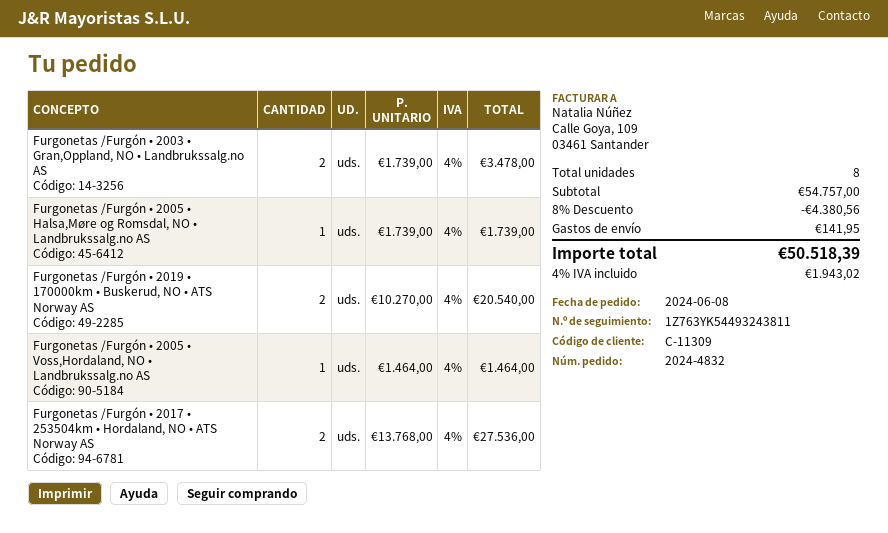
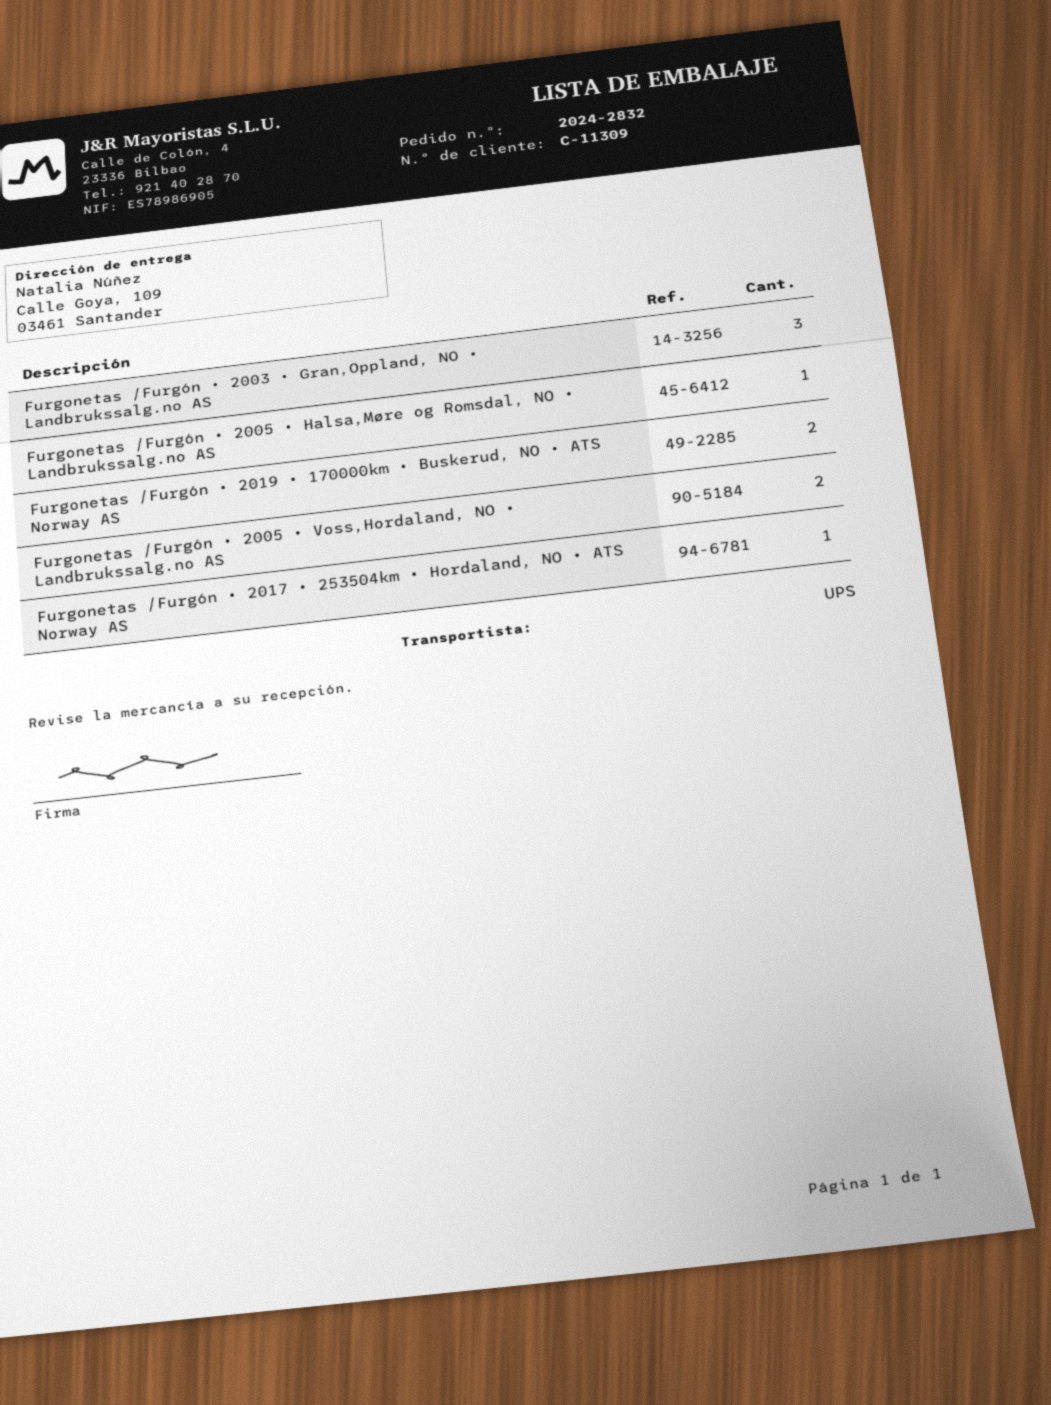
order number: 2024-4832 -> 2024-2832
Furgonetas /Furgón • 2003 • Gran,Oppland, NO • Landbrukssalg.no AS: 2 -> 3
Furgonetas /Furgón • 2005 • Voss,Hordaland, NO • Landbrukssalg.no AS: 1 -> 2
Furgonetas /Furgón • 2017 • 253504km • Hordaland, NO • ATS Norway AS: 2 -> 1

